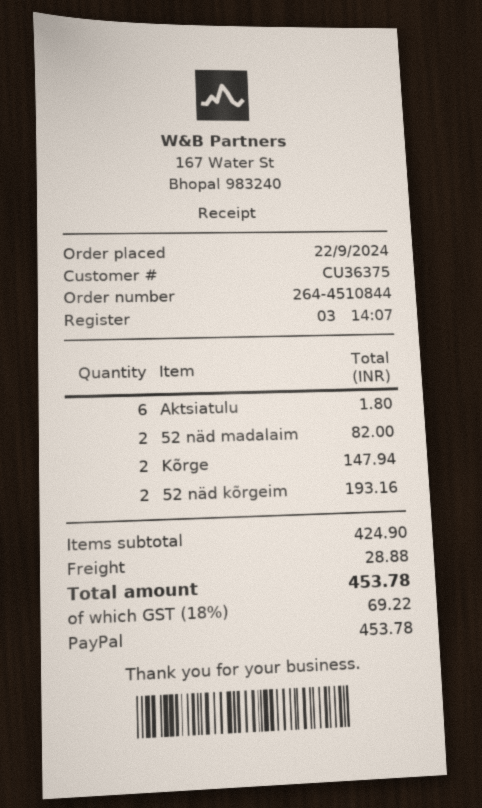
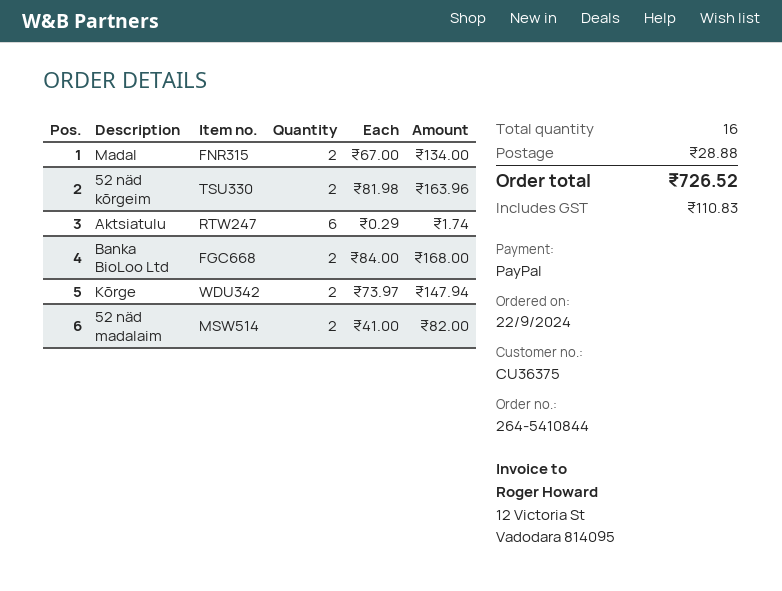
order number: 264-4510844 -> 264-5410844
Aktsiatulu: 6 for 1.80 -> 6 for 1.74
52 näd kõrgeim: 2 for 193.16 -> 2 for 163.96
Madal: none -> 2 for 134.00
Banka BioLoo Ltd: none -> 2 for 168.00
tax: 69.22 -> 110.83
total: 453.78 -> 726.52

